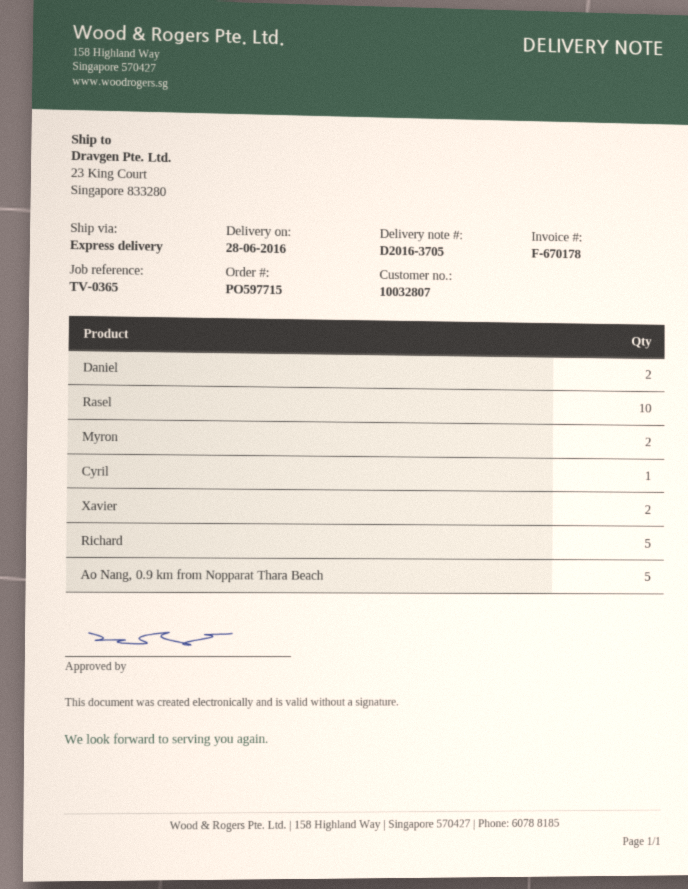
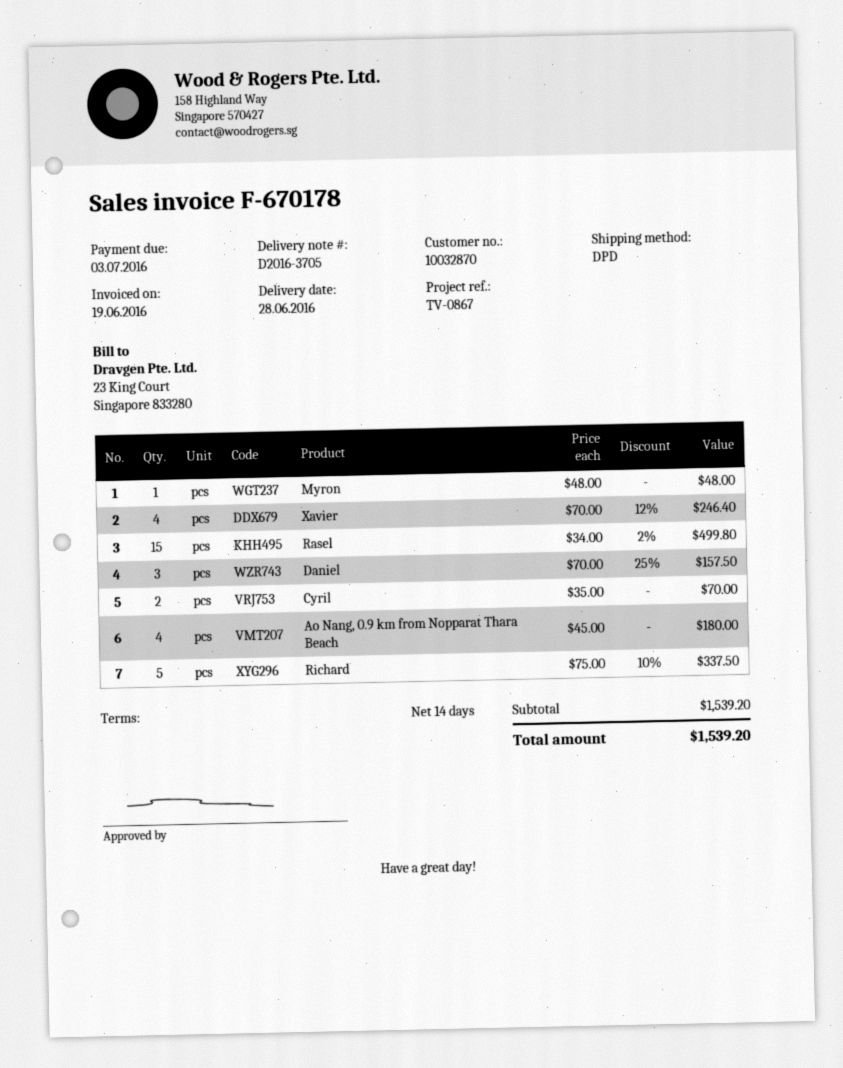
customer number: 10032807 -> 10032870
reference: TV-0365 -> TV-0867
shipping method: express -> DPD
Daniel: 2 -> 3
Rasel: 10 -> 15
Myron: 2 -> 1
Cyril: 1 -> 2
Xavier: 2 -> 4
Ao Nang, 0.9 km from Nopparat Thara Beach: 5 -> 4

